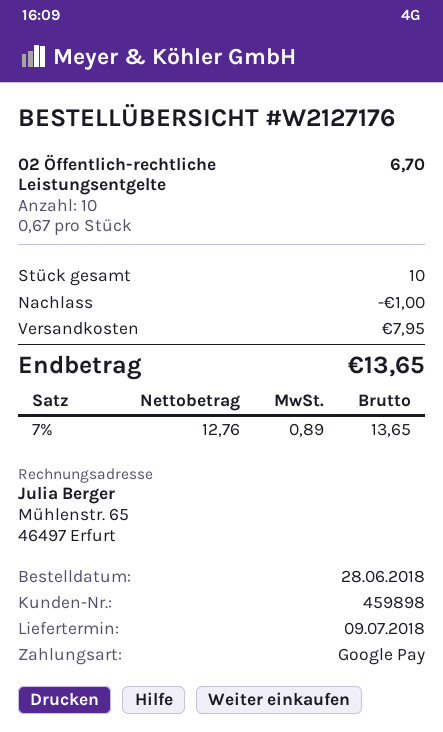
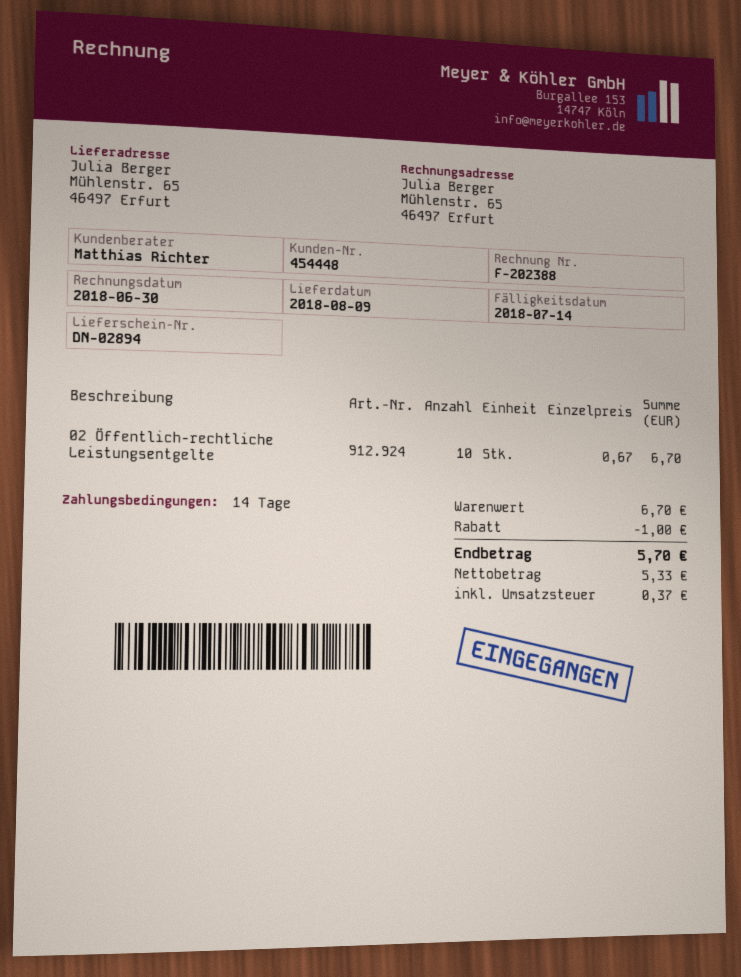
delivery date: 2018-07-09 -> 2018-08-09
customer number: 459898 -> 454448
shipping: 7.95 -> none
net: 12.76 -> 5.33
tax: 0.89 -> 0.37
total: 13.65 -> 5.70

